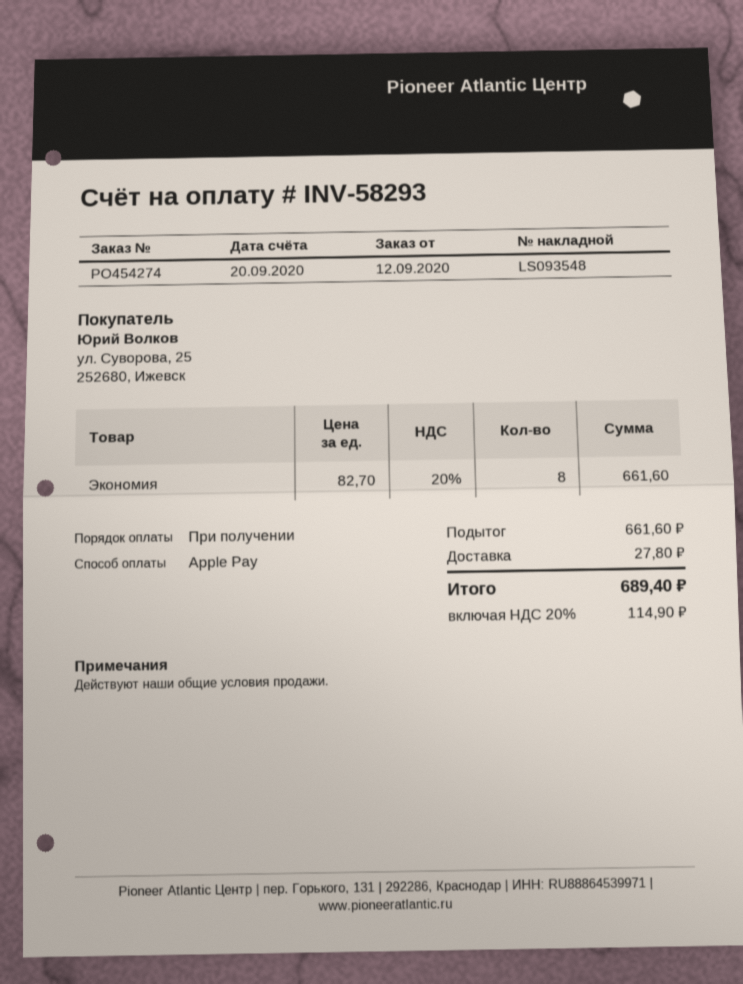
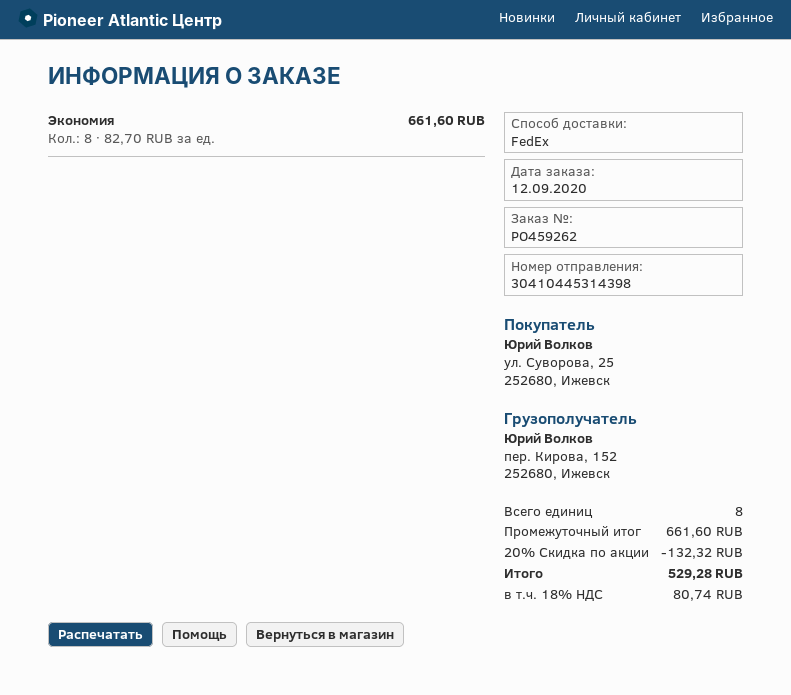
order number: PO454274 -> PO459262
discount: none -> 20% = 132.32
shipping: 27.80 -> none
tax: 20% = 114.90 -> 18% = 80.74
total: 689.40 -> 529.28

